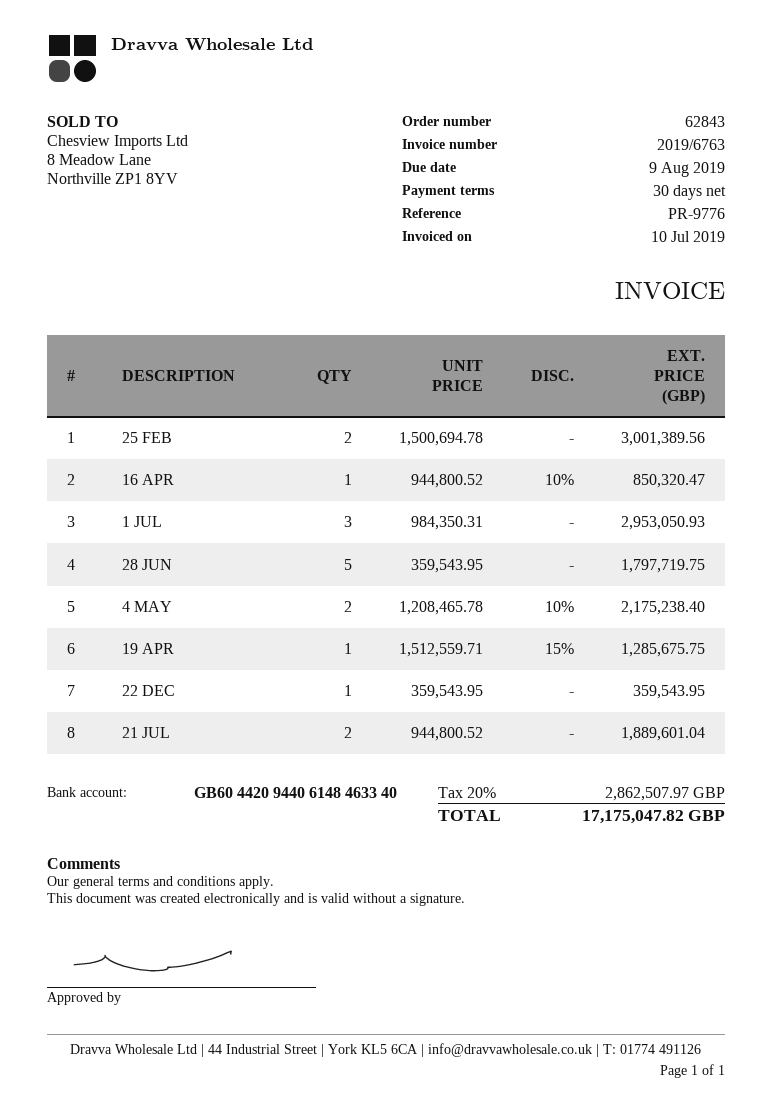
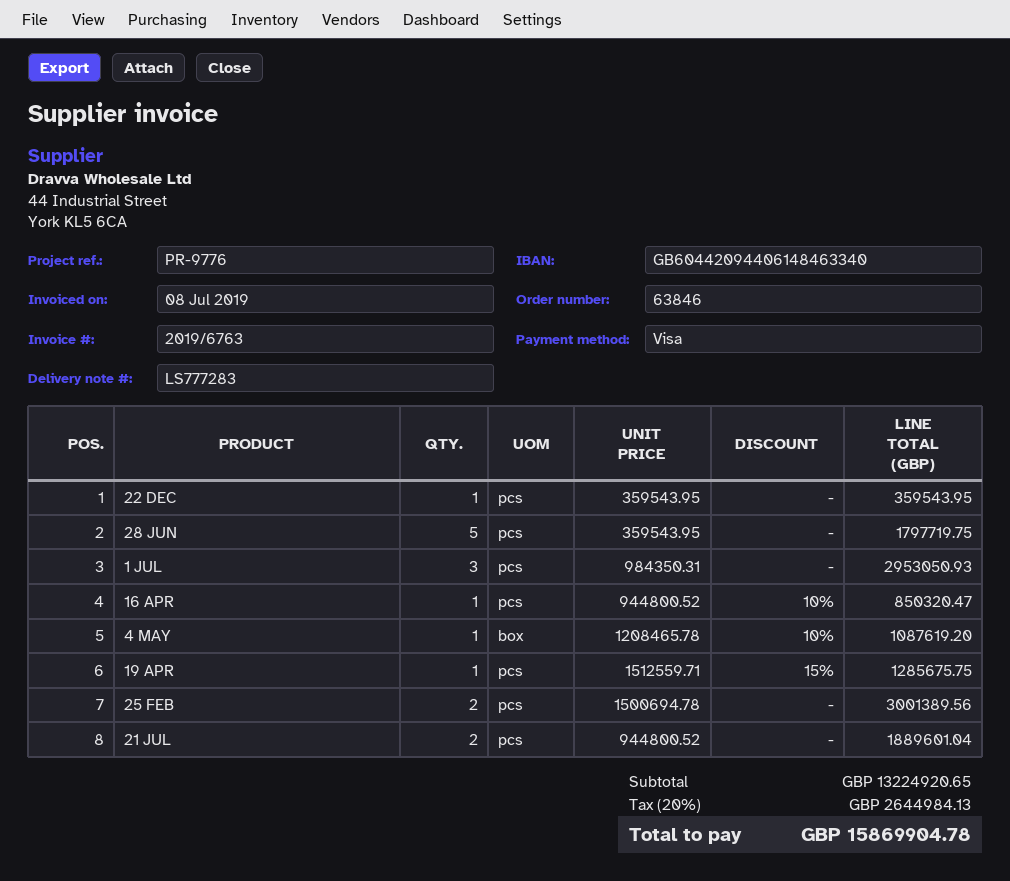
order number: 62843 -> 63846
invoice date: 2019-07-10 -> 2019-07-08
4 MAY: 2 x 1208465.78 - 10% = 2175238.40 -> 1 x 1208465.78 - 10% = 1087619.20
tax: 20% = 2862507.97 -> 20% = 2644984.13
total: 17175047.82 -> 15869904.78

